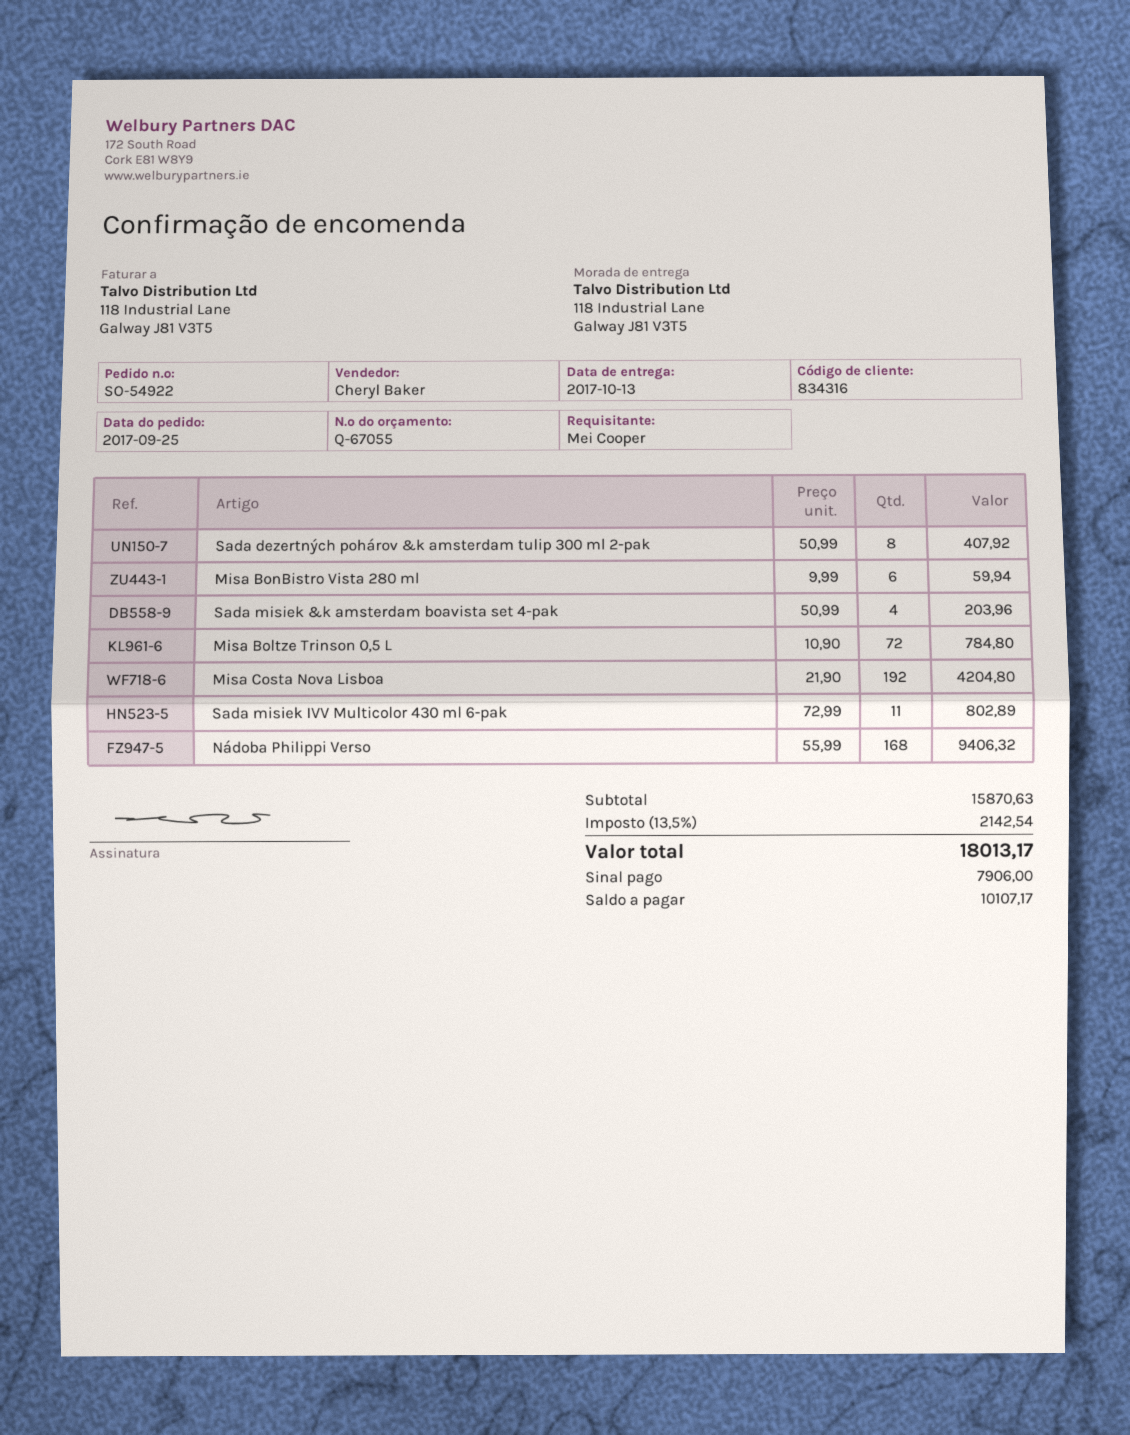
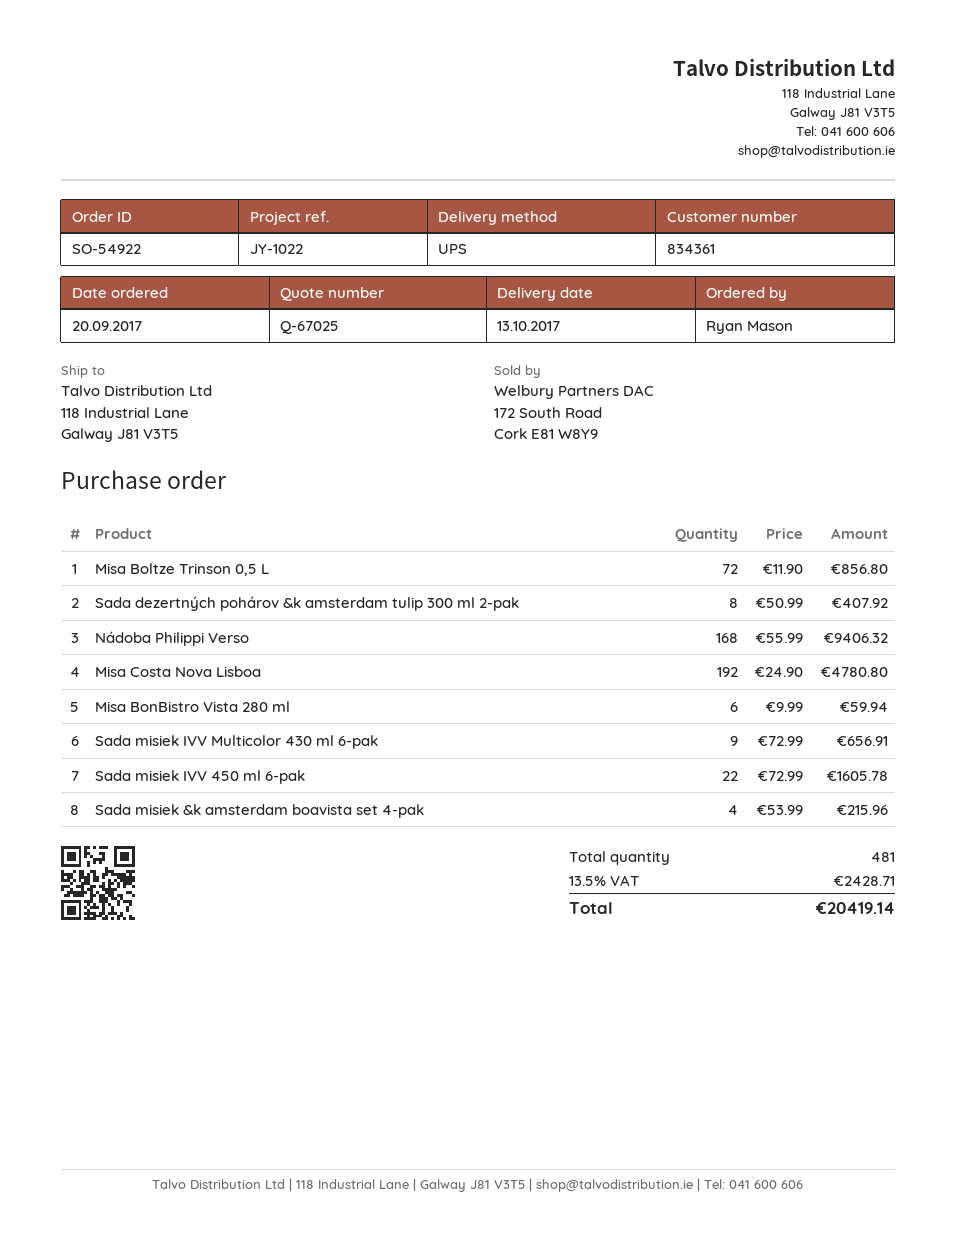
quote number: Q-67055 -> Q-67025
order date: 2017-09-25 -> 2017-09-20
customer number: 834316 -> 834361
ordered by: Mei Cooper -> Ryan Mason
Sada misiek &k amsterdam boavista set 4-pak: 4 x 50.99 = 203.96 -> 4 x 53.99 = 215.96
Misa Boltze Trinson 0,5 L: 72 x 10.90 = 784.80 -> 72 x 11.90 = 856.80
Misa Costa Nova Lisboa: 192 x 21.90 = 4204.80 -> 192 x 24.90 = 4780.80
Sada misiek IVV Multicolor 430 ml 6-pak: 11 x 72.99 = 802.89 -> 9 x 72.99 = 656.91
Sada misiek IVV 450 ml 6-pak: none -> 22 x 72.99 = 1605.78
tax: 13.5% = 2142.54 -> 13.5% = 2428.71
total: 18013.17 -> 20419.14

